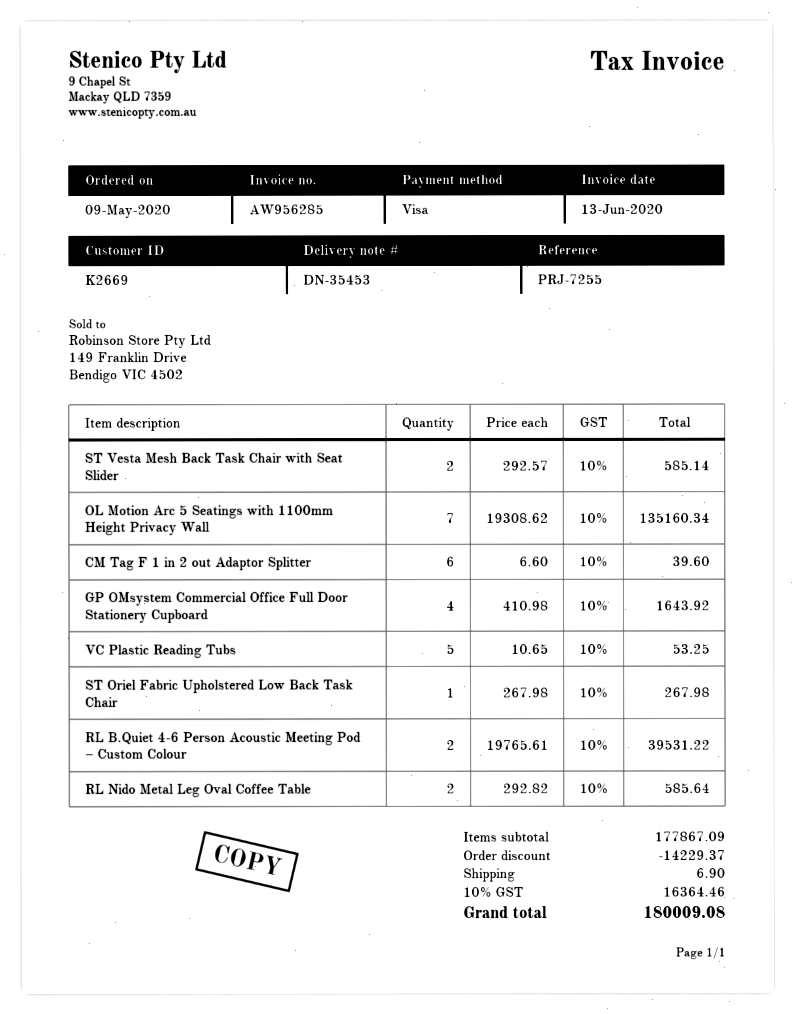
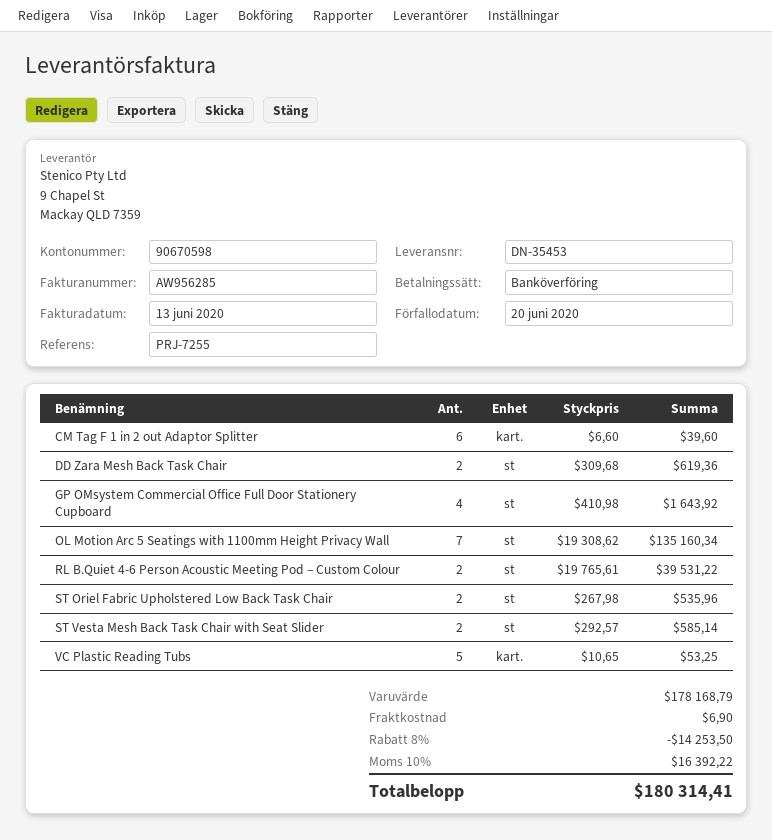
payment method: Visa -> bank transfer
ST Oriel Fabric Upholstered Low Back Task Chair: 1 x 267.98 = 267.98 -> 2 x 267.98 = 535.96
RL Nido Metal Leg Oval Coffee Table: 2 x 292.82 = 585.64 -> none
DD Zara Mesh Back Task Chair: none -> 2 x 309.68 = 619.36
subtotal: 177867.09 -> 178168.79
discount: 14229.37 -> 14253.50
tax: 10% = 16364.46 -> 10% = 16392.22
total: 180009.08 -> 180314.41

